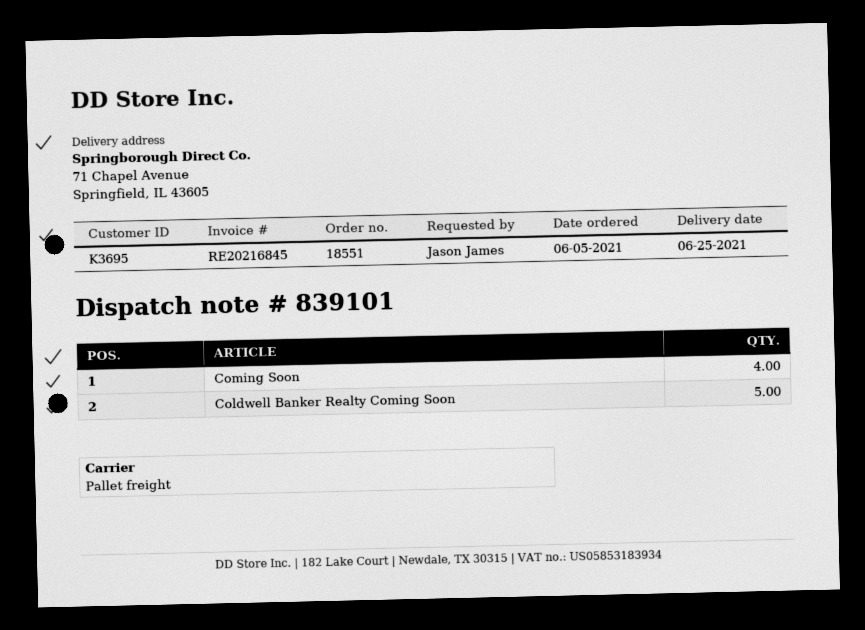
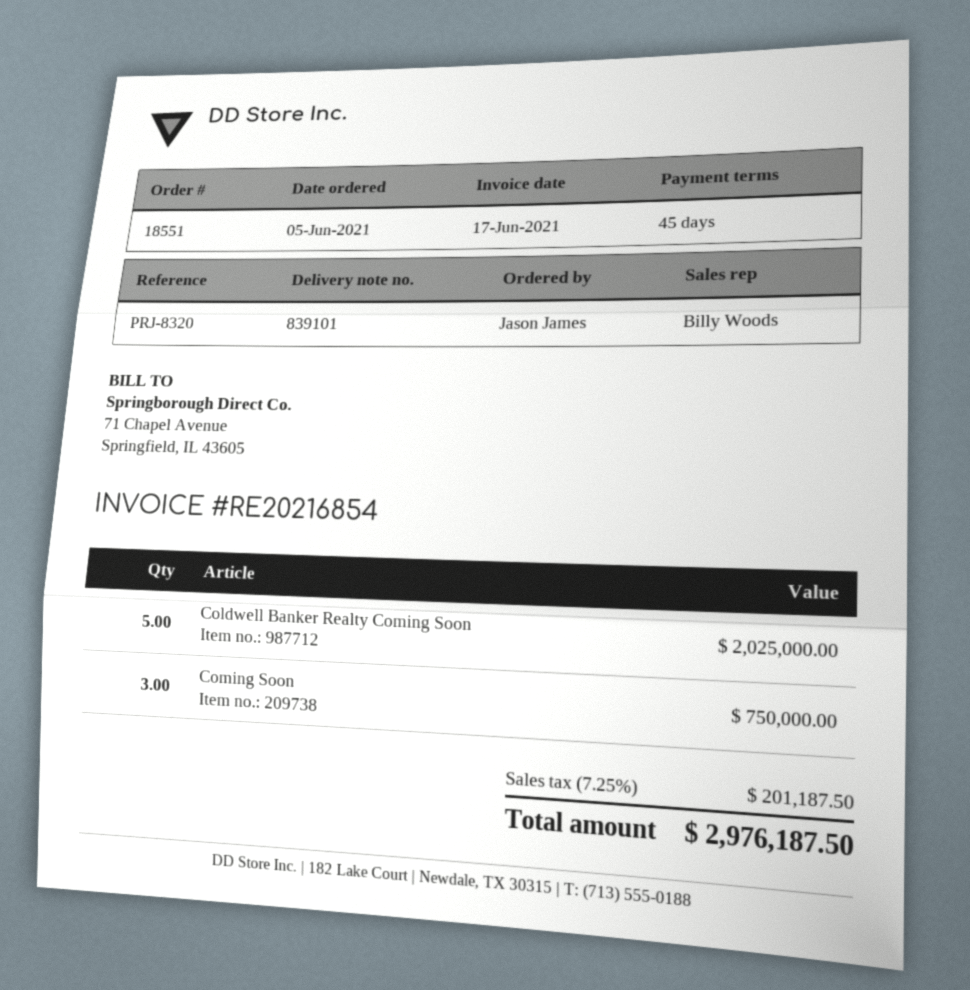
invoice number: RE20216845 -> RE20216854
Coming Soon: 4 -> 3

